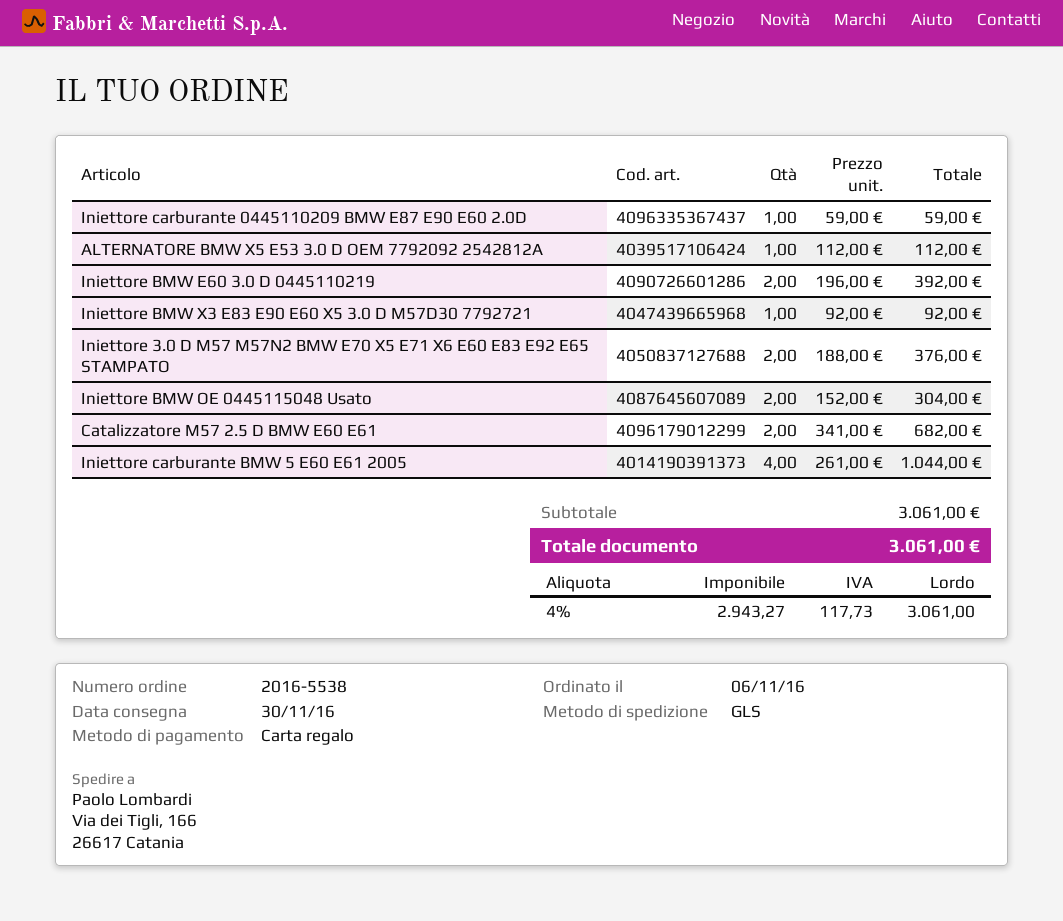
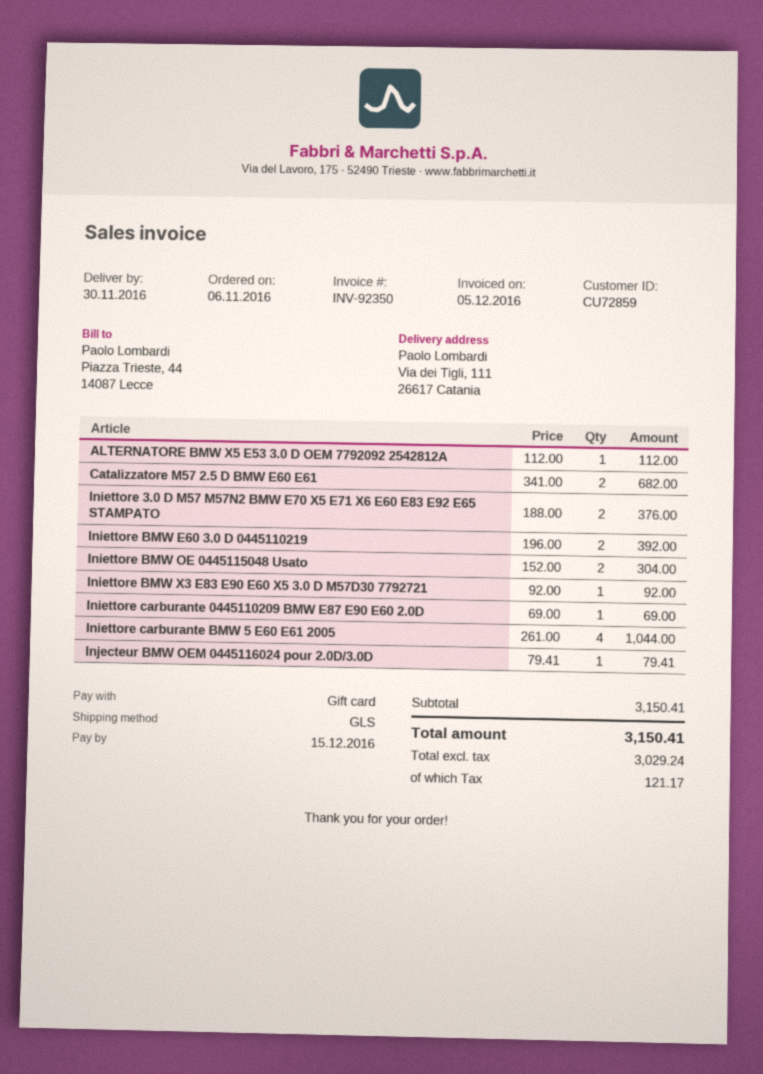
ship to: Via dei Tigli, 166, 26617 Catania -> Via dei Tigli, 111, 26617 Catania
Iniettore carburante 0445110209 BMW E87 E90 E60 2.0D: 1 x 59.00 = 59.00 -> 1 x 69.00 = 69.00
Injecteur BMW OEM 0445116024 pour 2.0D/3.0D: none -> 1 x 79.41 = 79.41
subtotal: 3061.00 -> 3150.41
net: 2943.27 -> 3029.24
tax: 117.73 -> 121.17
total: 3061.00 -> 3150.41

